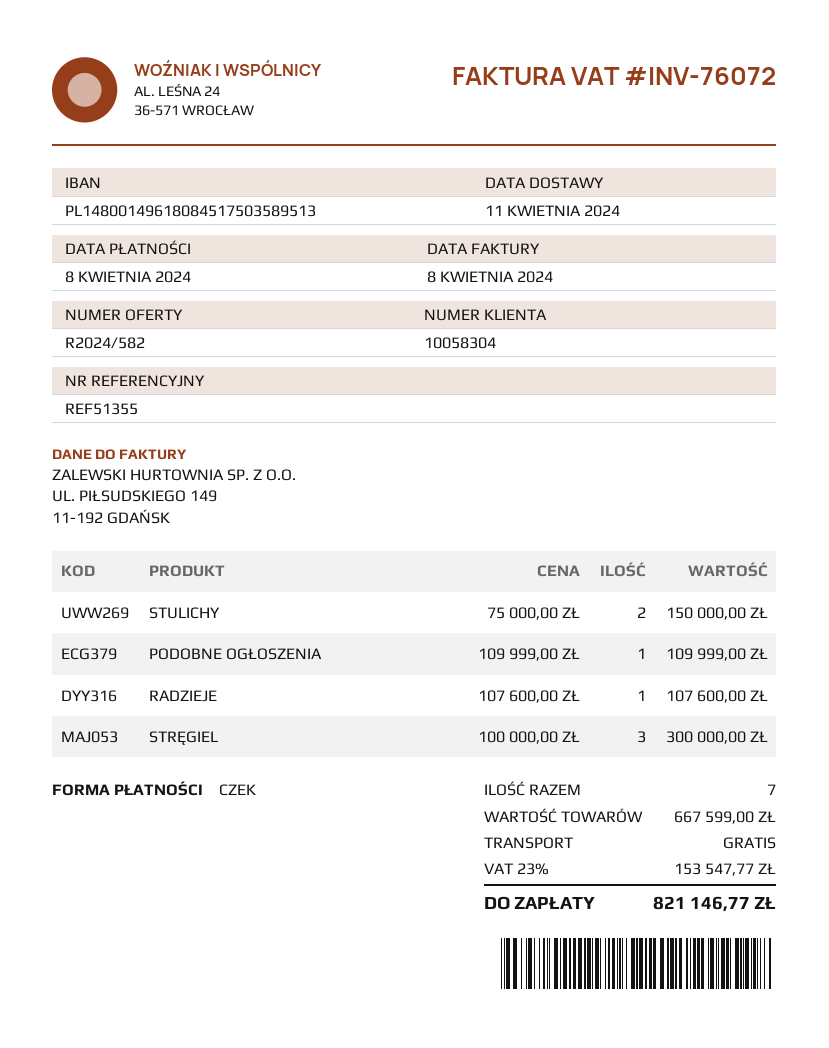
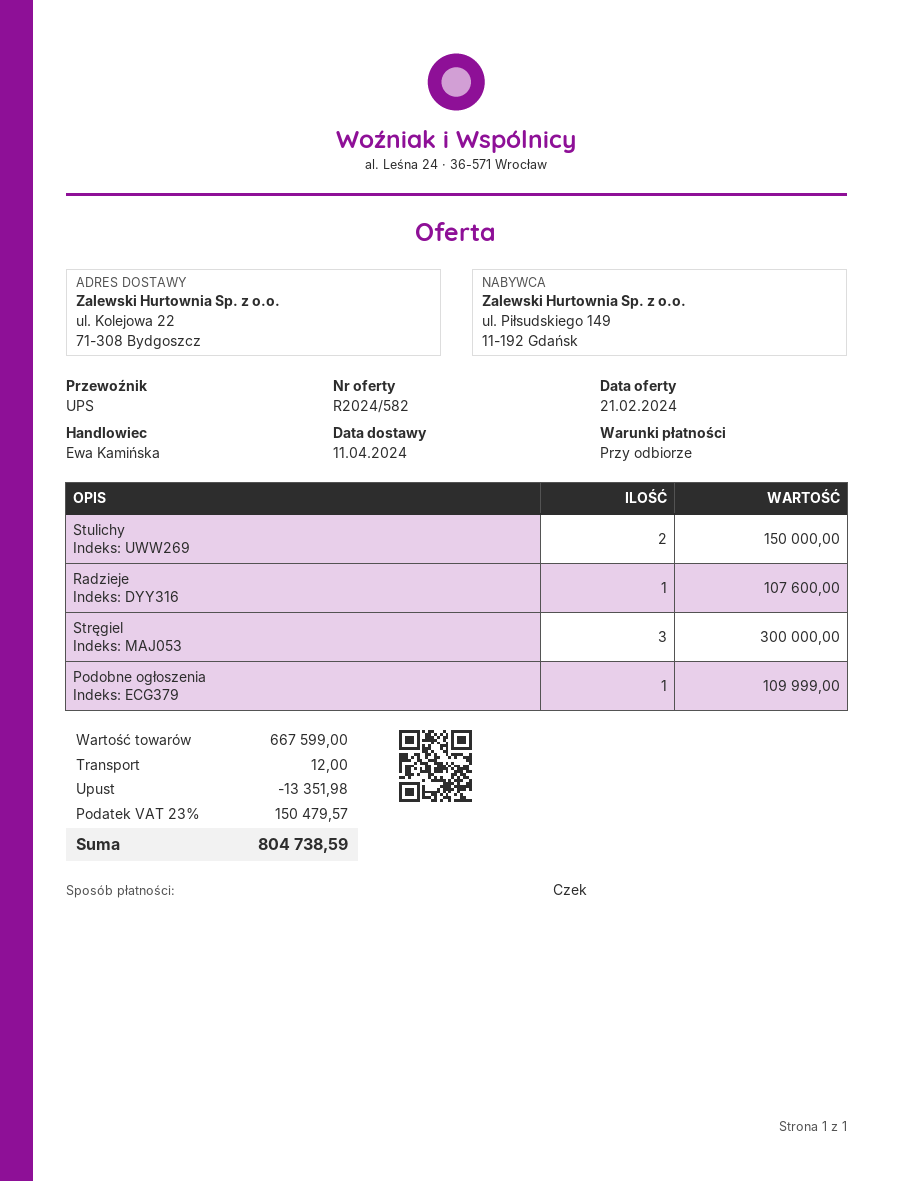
discount: none -> 13351.98
shipping: 0.00 -> 12.00
tax: 23% = 153547.77 -> 23% = 150479.57
total: 821146.77 -> 804738.59

